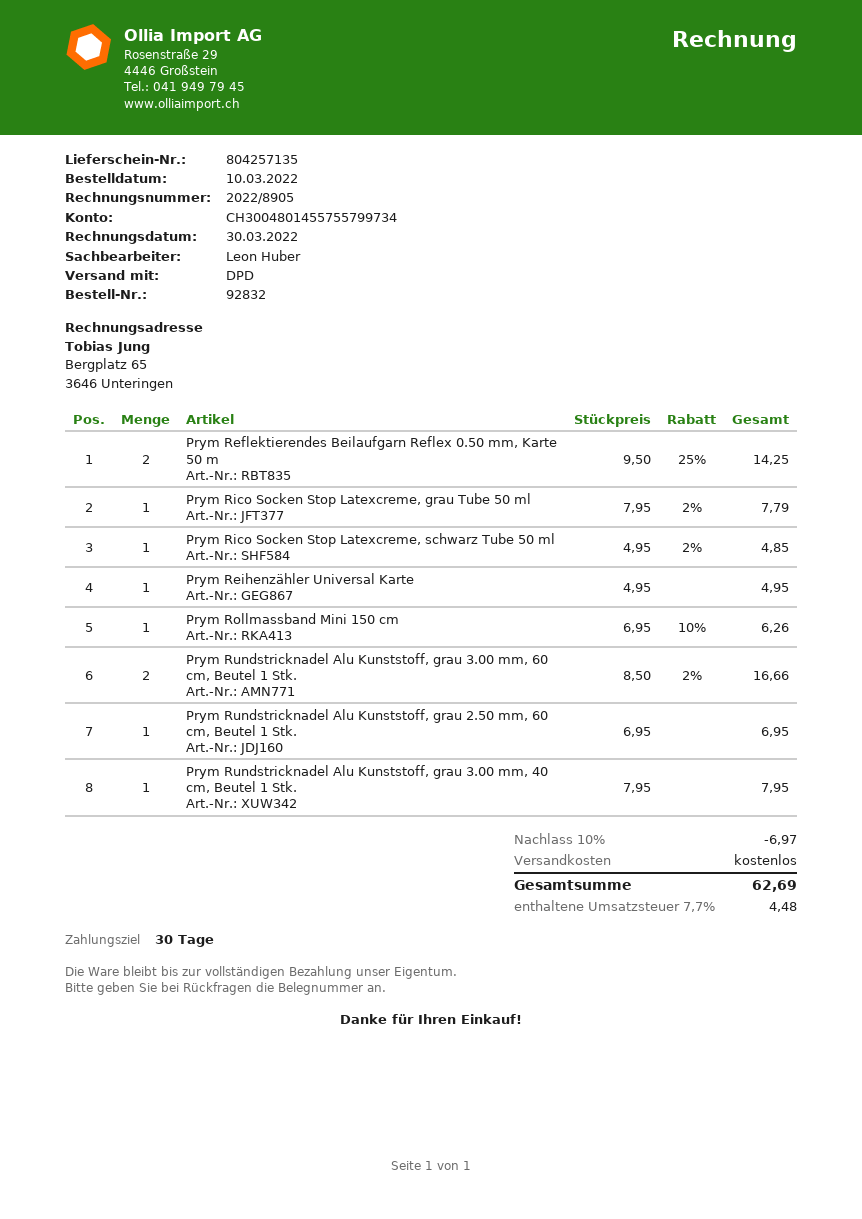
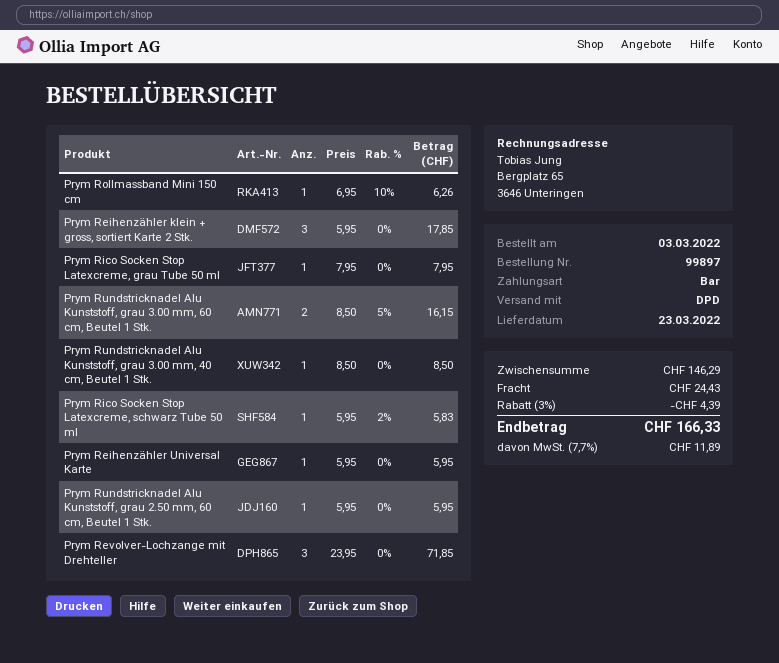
order number: 92832 -> 99897
order date: 2022-03-10 -> 2022-03-03
Prym Reflektierendes Beilaufgarn Reflex 0.50 mm, Karte 50 m: 2 x 9.50 - 25% = 14.25 -> none
Prym Rico Socken Stop Latexcreme, grau Tube 50 ml: 1 x 7.95 - 2% = 7.79 -> 1 x 7.95 = 7.95
Prym Rico Socken Stop Latexcreme, schwarz Tube 50 ml: 1 x 4.95 - 2% = 4.85 -> 1 x 5.95 - 2% = 5.83
Prym Reihenzähler Universal Karte: 1 x 4.95 = 4.95 -> 1 x 5.95 = 5.95
Prym Rundstricknadel Alu Kunststoff, grau 3.00 mm, 60 cm, Beutel 1 Stk.: 2 x 8.50 - 2% = 16.66 -> 2 x 8.50 - 5% = 16.15
Prym Rundstricknadel Alu Kunststoff, grau 2.50 mm, 60 cm, Beutel 1 Stk.: 1 x 6.95 = 6.95 -> 1 x 5.95 = 5.95
Prym Rundstricknadel Alu Kunststoff, grau 3.00 mm, 40 cm, Beutel 1 Stk.: 1 x 7.95 = 7.95 -> 1 x 8.50 = 8.50
Prym Reihenzähler klein + gross, sortiert Karte 2 Stk.: none -> 3 x 5.95 = 17.85
Prym Revolver-Lochzange mit Drehteller: none -> 3 x 23.95 = 71.85
discount: 10% = 6.97 -> 3% = 4.39
shipping: 0.00 -> 24.43
tax: 7.7% = 4.48 -> 7.7% = 11.89
total: 62.69 -> 166.33

